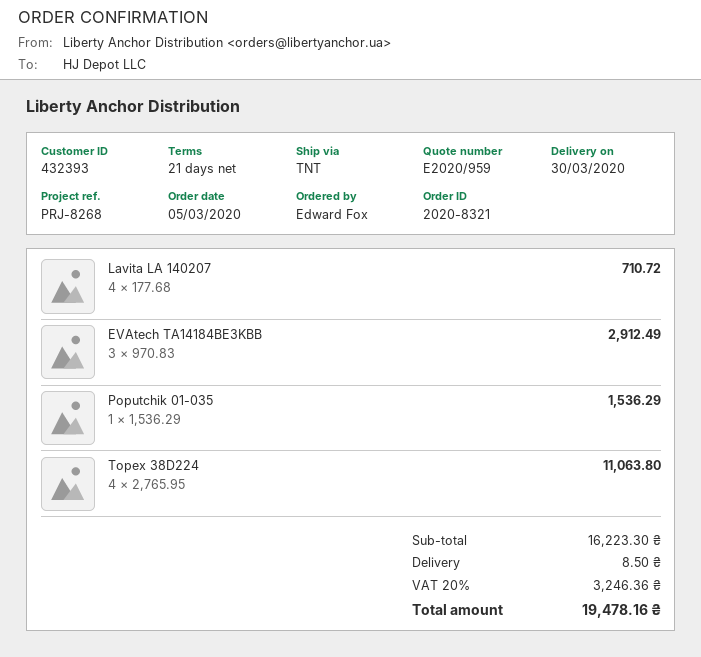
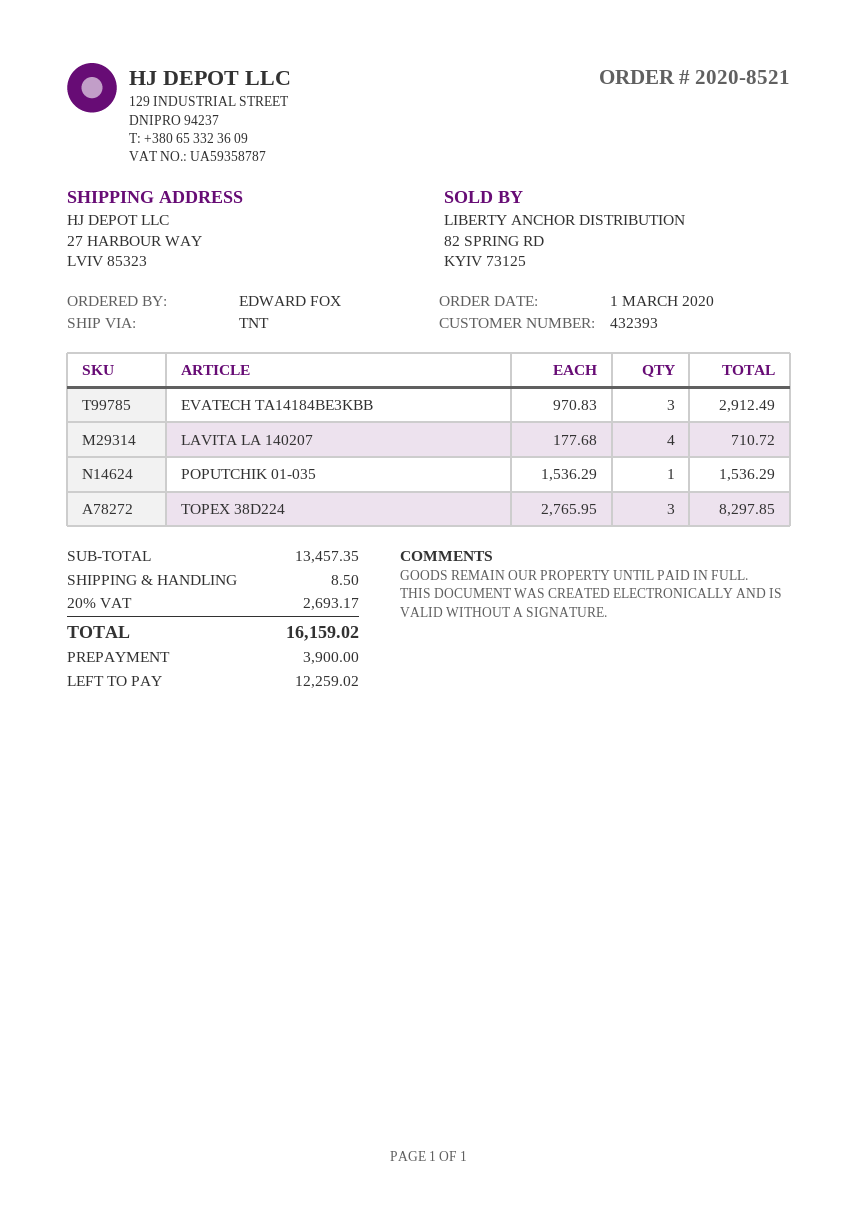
order number: 2020-8321 -> 2020-8521
order date: 2020-03-05 -> 2020-03-01
Topex 38D224: 4 x 2765.95 = 11063.80 -> 3 x 2765.95 = 8297.85
subtotal: 16223.30 -> 13457.35
tax: 20% = 3246.36 -> 20% = 2693.17
total: 19478.16 -> 16159.02

